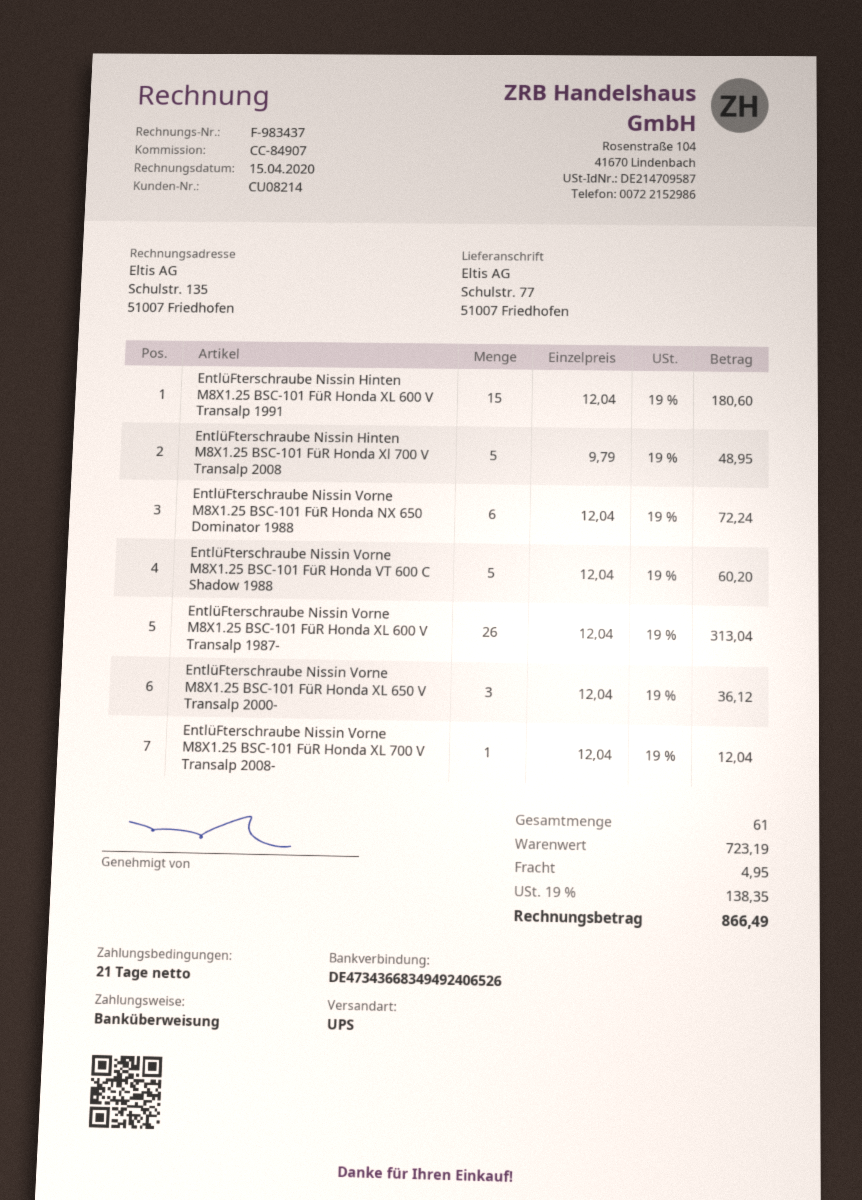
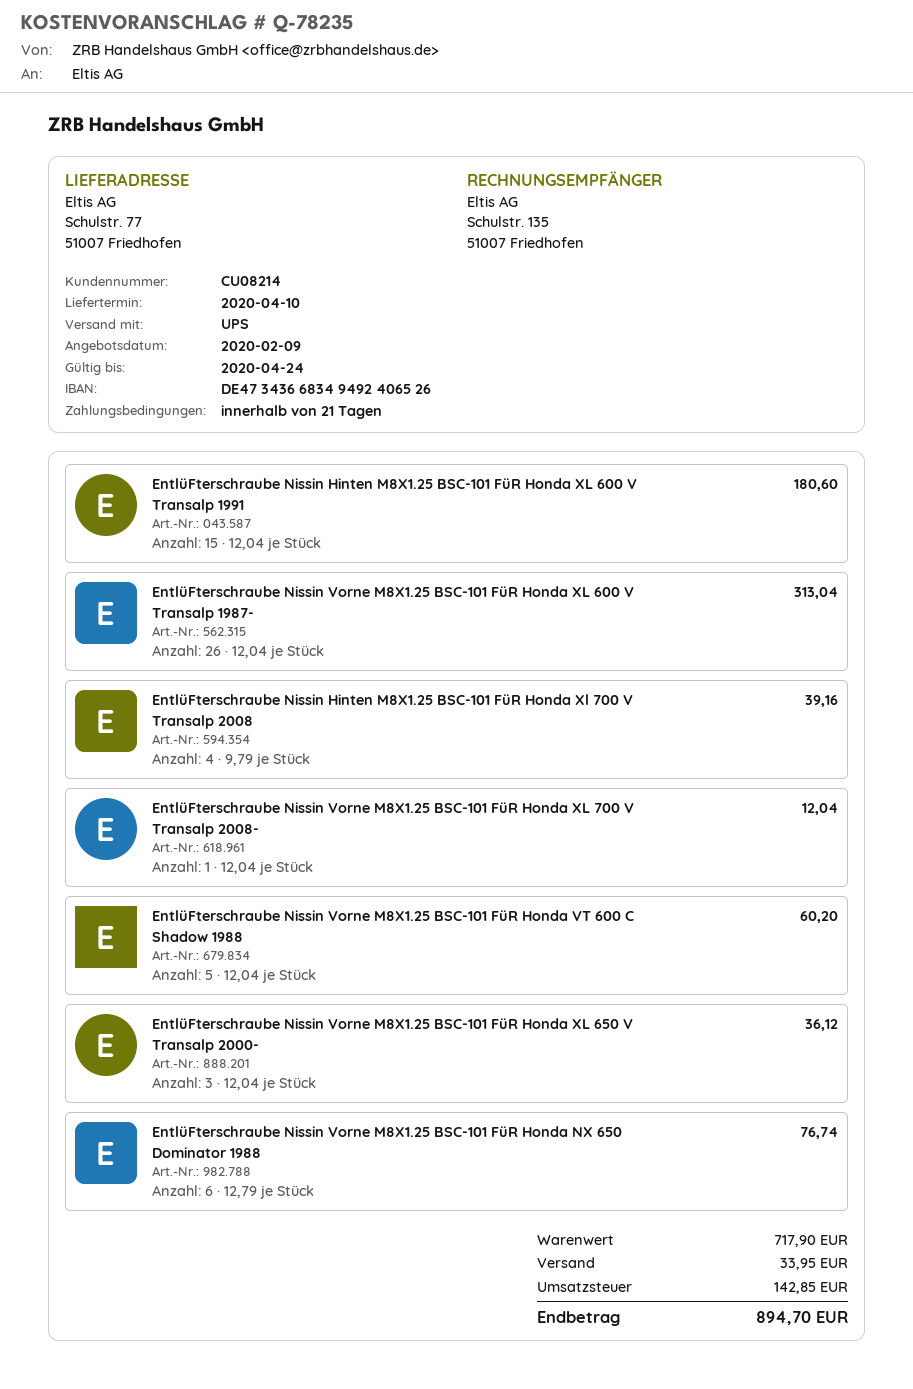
EntlüFterschraube Nissin Hinten M8X1.25 BSC-101 FüR Honda Xl 700 V Transalp 2008: 5 x 9.79 = 48.95 -> 4 x 9.79 = 39.16
EntlüFterschraube Nissin Vorne M8X1.25 BSC-101 FüR Honda NX 650 Dominator 1988: 6 x 12.04 = 72.24 -> 6 x 12.79 = 76.74
subtotal: 723.19 -> 717.90
shipping: 4.95 -> 33.95
tax: 138.35 -> 142.85
total: 866.49 -> 894.70

